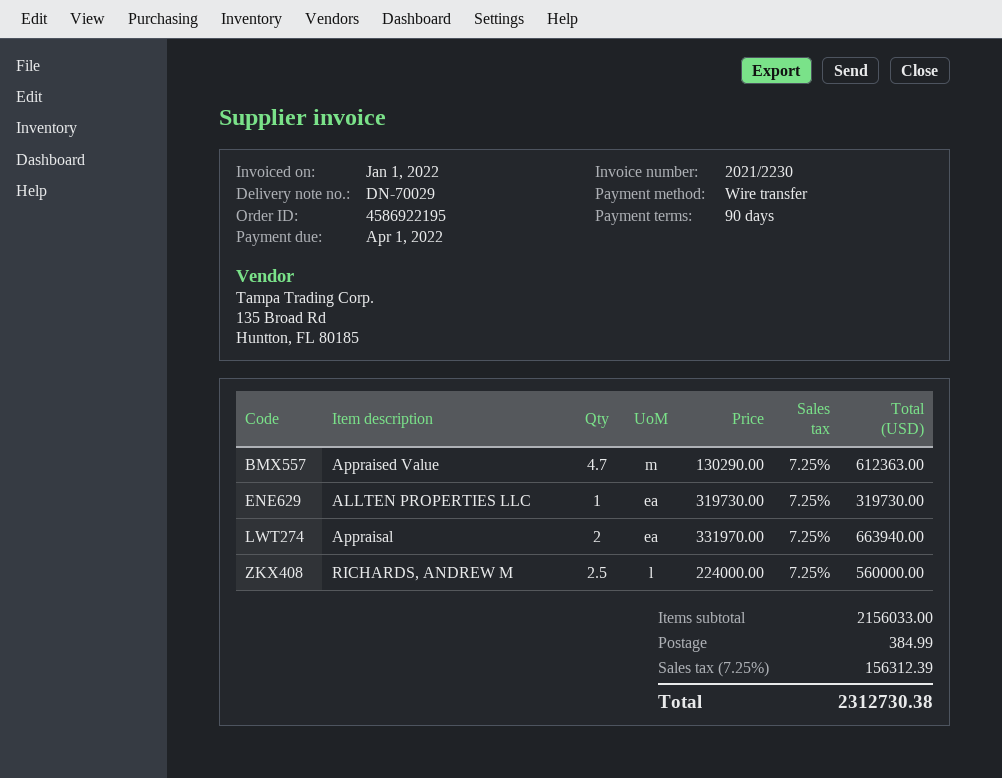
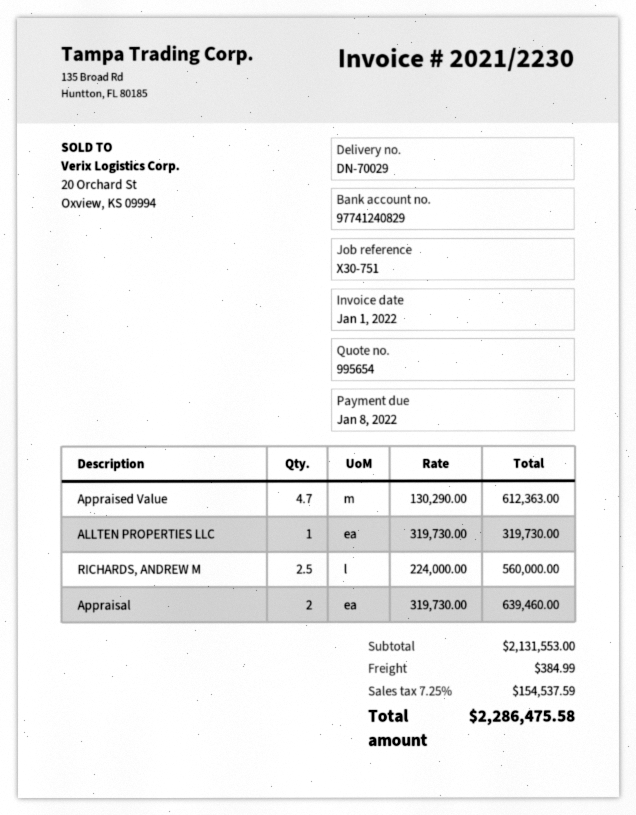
due date: 2022-04-01 -> 2022-01-08
Appraisal: 2 x 331970.00 = 663940.00 -> 2 x 319730.00 = 639460.00
subtotal: 2156033.00 -> 2131553.00
tax: 7.25% = 156312.39 -> 7.25% = 154537.59
total: 2312730.38 -> 2286475.58

